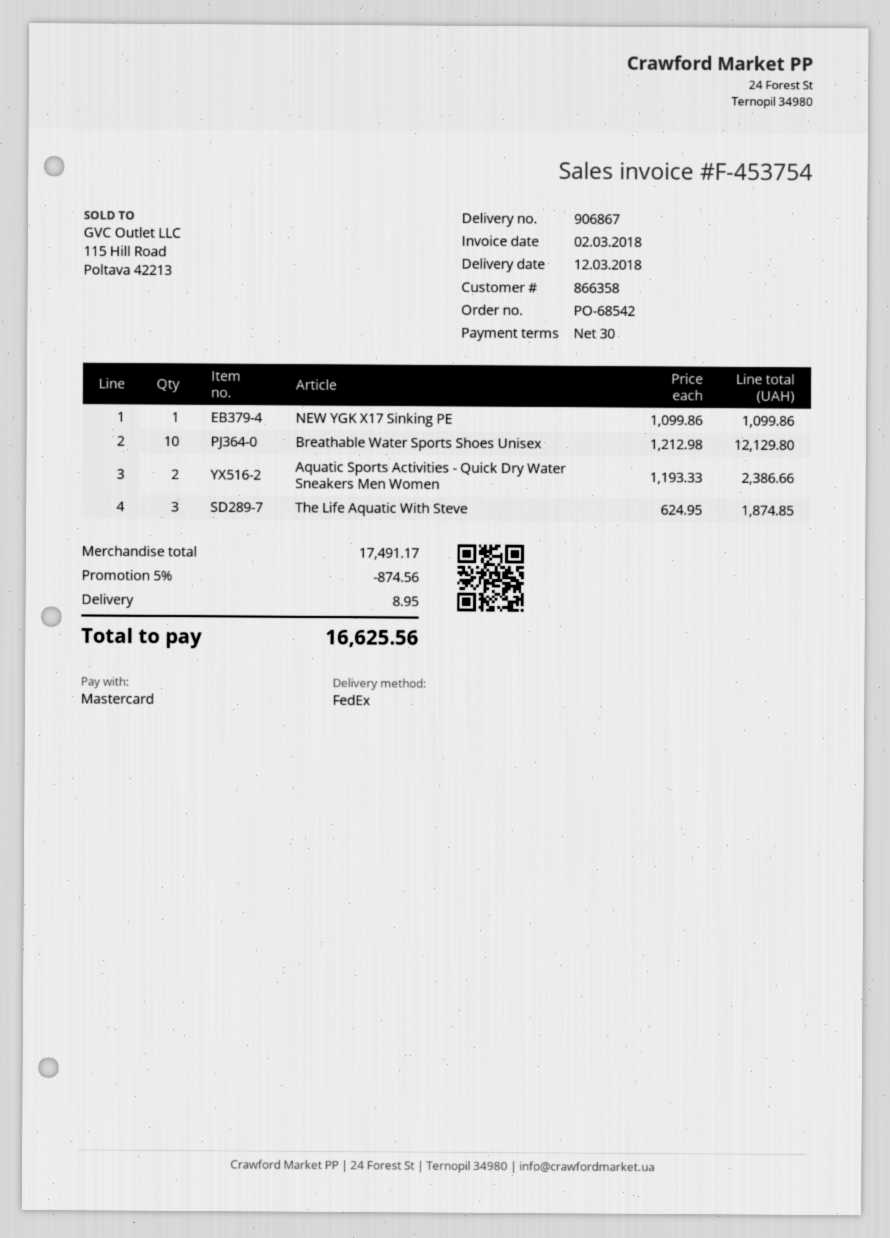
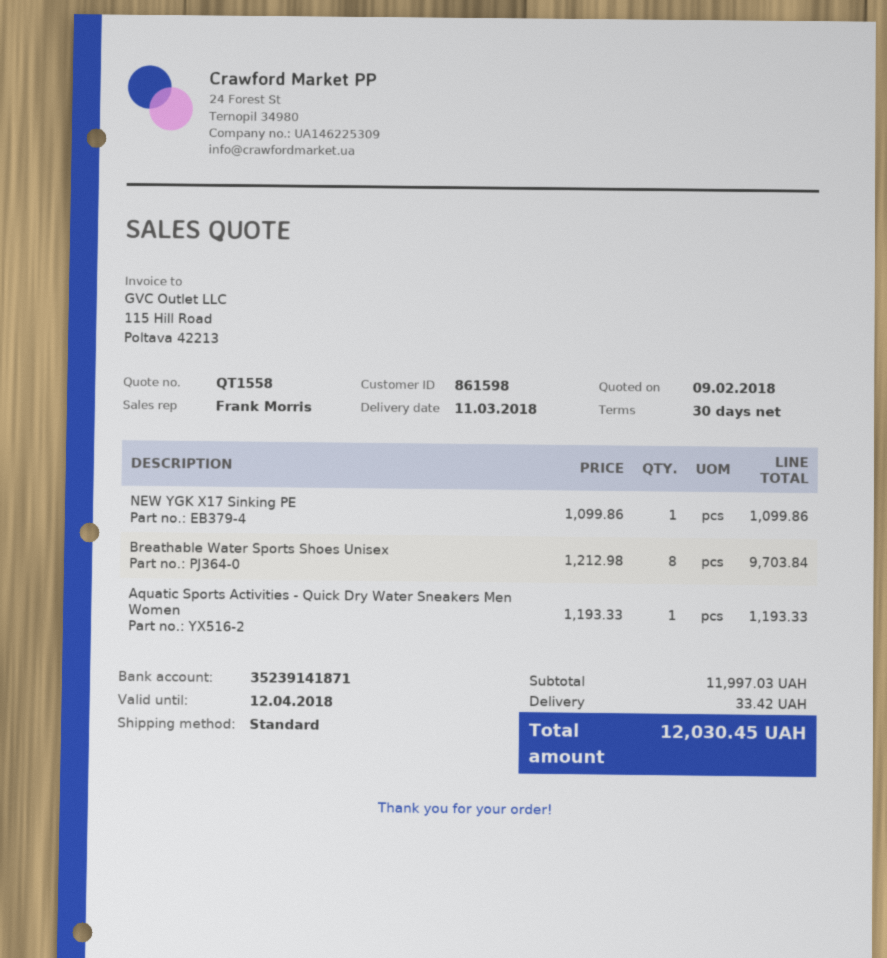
delivery date: 2018-03-12 -> 2018-03-11
customer number: 866358 -> 861598
shipping method: FedEx -> standard
Breathable Water Sports Shoes Unisex: 10 x 1212.98 = 12129.80 -> 8 x 1212.98 = 9703.84
Aquatic Sports Activities - Quick Dry Water Sneakers Men Women: 2 x 1193.33 = 2386.66 -> 1 x 1193.33 = 1193.33
The Life Aquatic With Steve: 3 x 624.95 = 1874.85 -> none
subtotal: 17491.17 -> 11997.03
discount: 5% = 874.56 -> none
shipping: 8.95 -> 33.42
total: 16625.56 -> 12030.45

